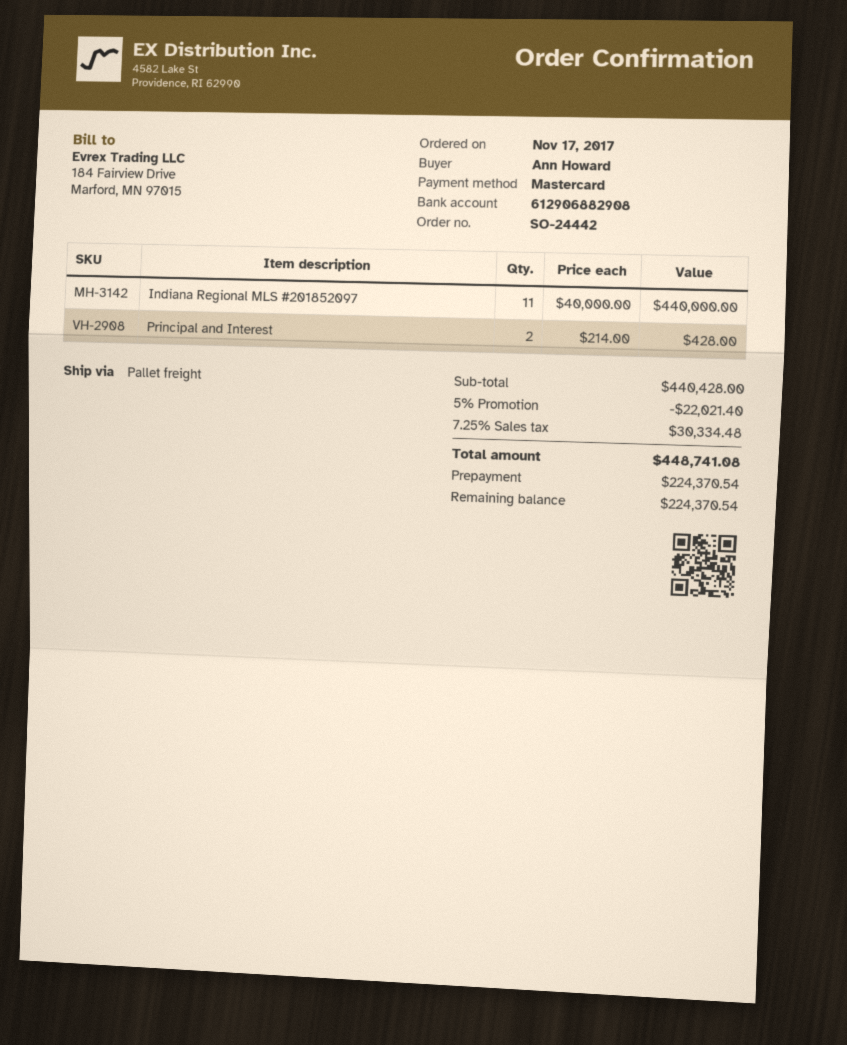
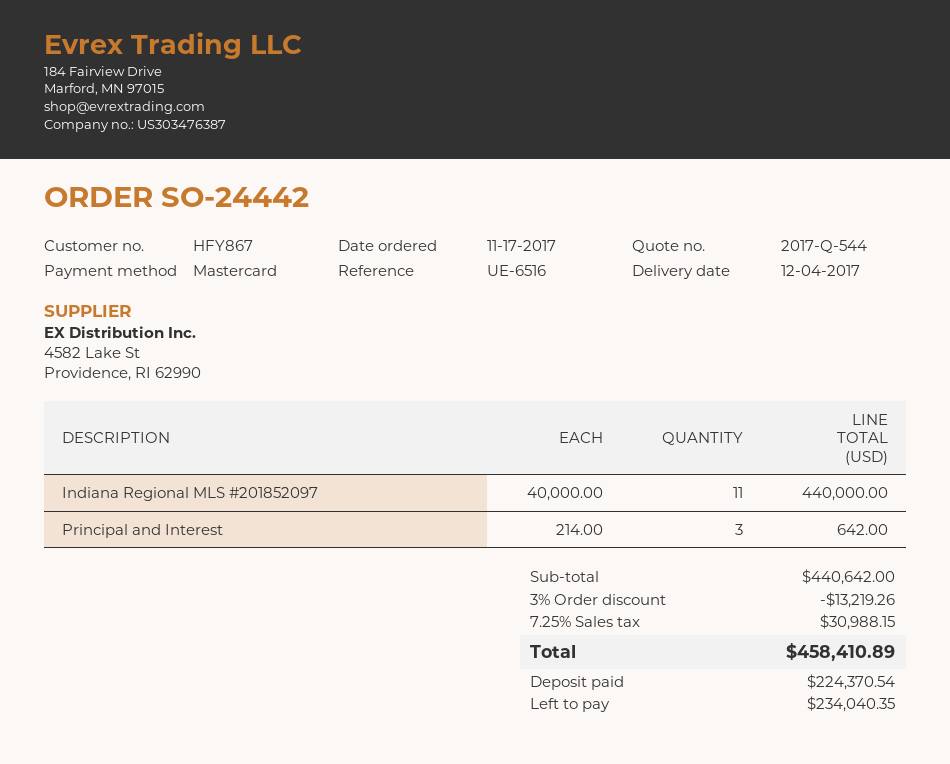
Principal and Interest: 2 x 214.00 = 428.00 -> 3 x 214.00 = 642.00
subtotal: 440428.00 -> 440642.00
discount: 5% = 22021.40 -> 3% = 13219.26
tax: 7.25% = 30334.48 -> 7.25% = 30988.15
total: 448741.08 -> 458410.89
balance: 224370.54 -> 234040.35

